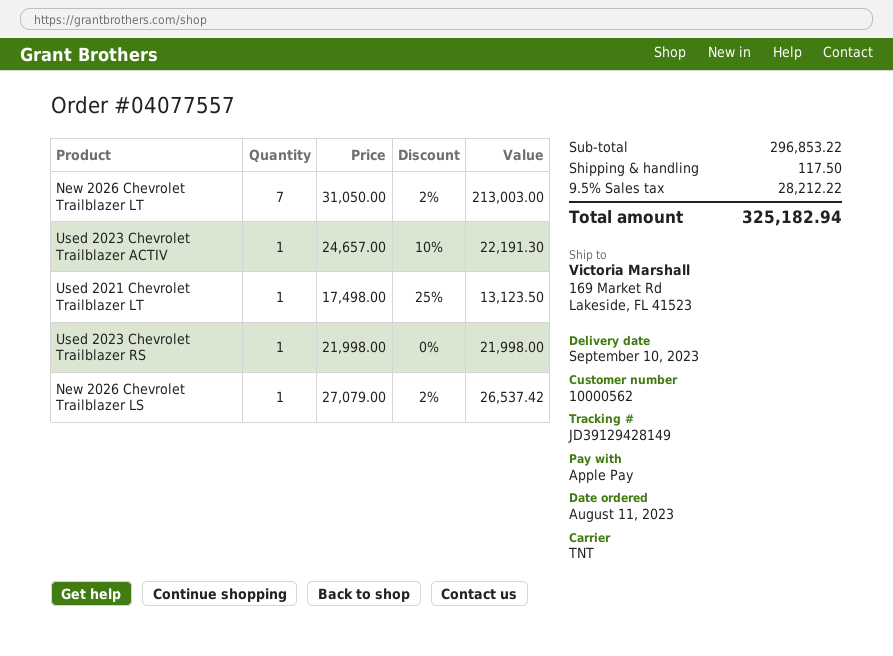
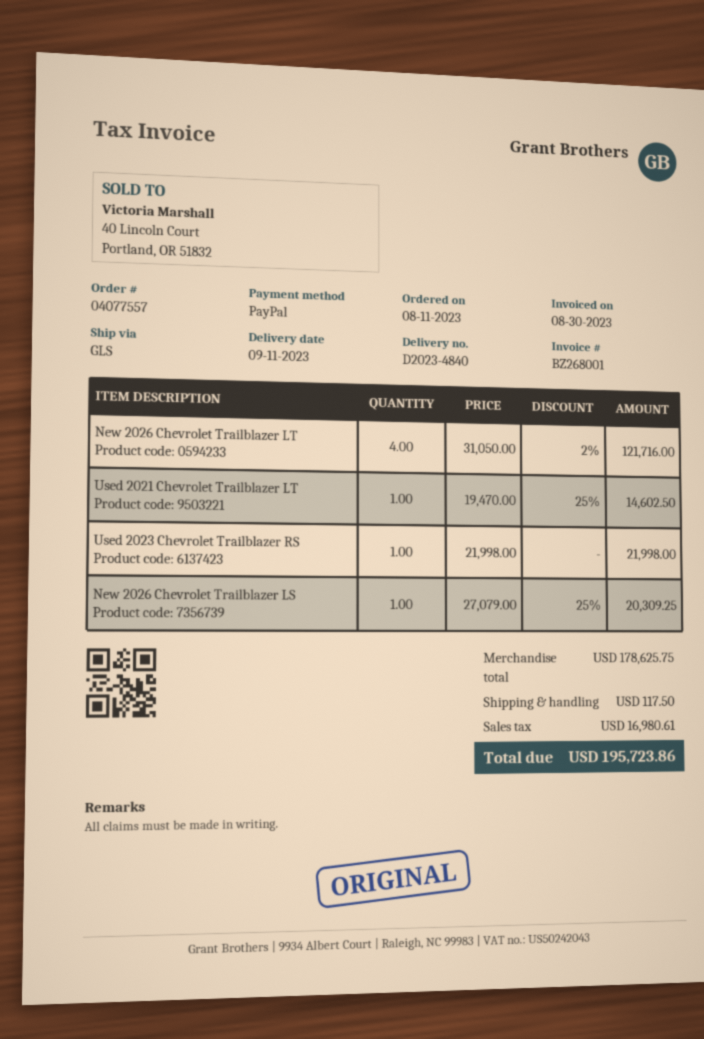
delivery date: 2023-09-10 -> 2023-09-11
payment method: Apple Pay -> PayPal
shipping method: TNT -> GLS
New 2026 Chevrolet Trailblazer LT: 7 x 31050.00 - 2% = 213003.00 -> 4 x 31050.00 - 2% = 121716.00
Used 2023 Chevrolet Trailblazer ACTIV: 1 x 24657.00 - 10% = 22191.30 -> none
Used 2021 Chevrolet Trailblazer LT: 1 x 17498.00 - 25% = 13123.50 -> 1 x 19470.00 - 25% = 14602.50
New 2026 Chevrolet Trailblazer LS: 1 x 27079.00 - 2% = 26537.42 -> 1 x 27079.00 - 25% = 20309.25
subtotal: 296853.22 -> 178625.75
tax: 28212.22 -> 16980.61
total: 325182.94 -> 195723.86

